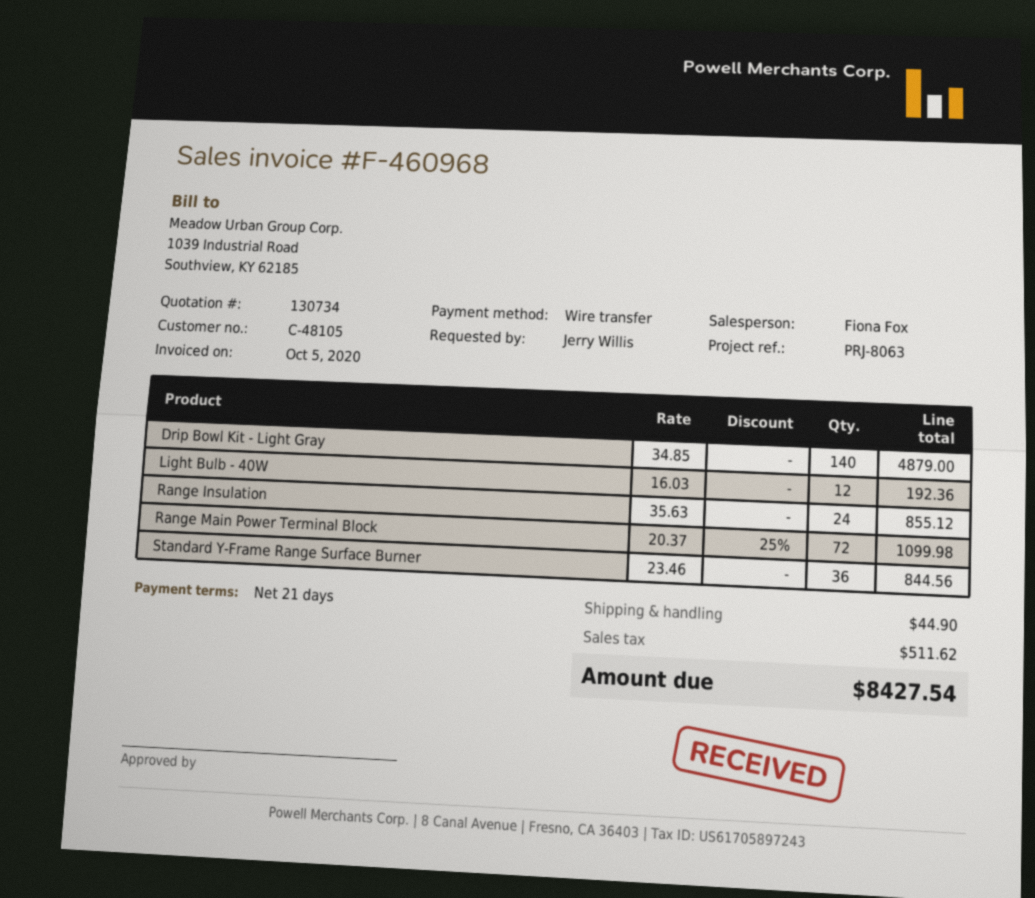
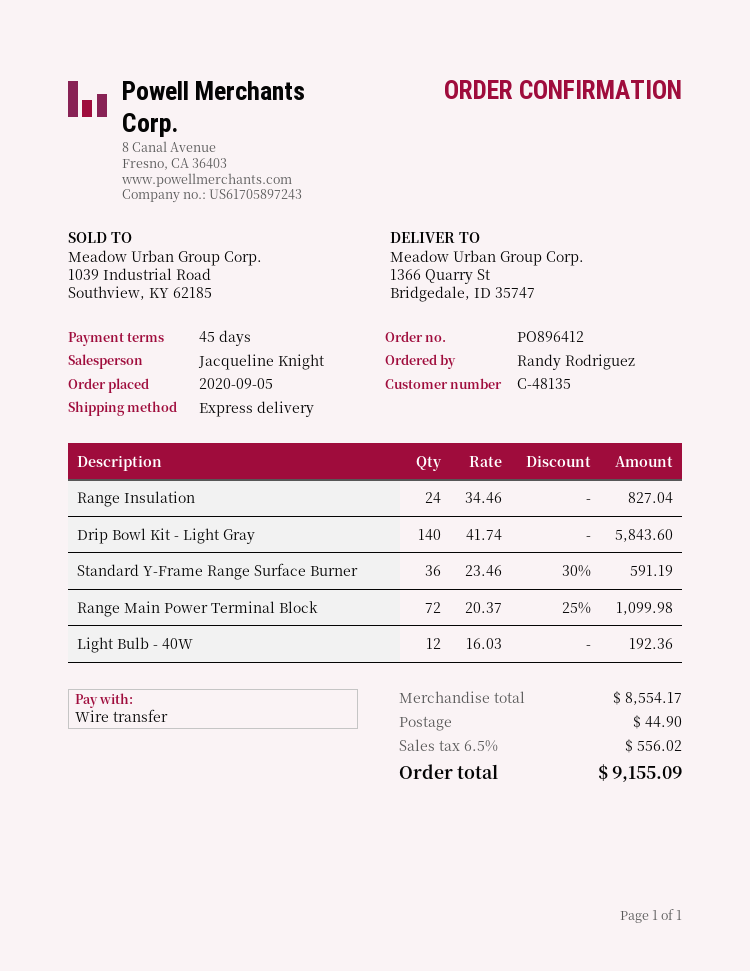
payment terms: 21 days -> 45 days
customer number: C-48105 -> C-48135
ordered by: Jerry Willis -> Randy Rodriguez
sales rep: Fiona Fox -> Jacqueline Knight
Drip Bowl Kit - Light Gray: 140 x 34.85 = 4879.00 -> 140 x 41.74 = 5843.60
Range Insulation: 24 x 35.63 = 855.12 -> 24 x 34.46 = 827.04
Standard Y-Frame Range Surface Burner: 36 x 23.46 = 844.56 -> 36 x 23.46 - 30% = 591.19
tax: 511.62 -> 556.02
total: 8427.54 -> 9155.09

